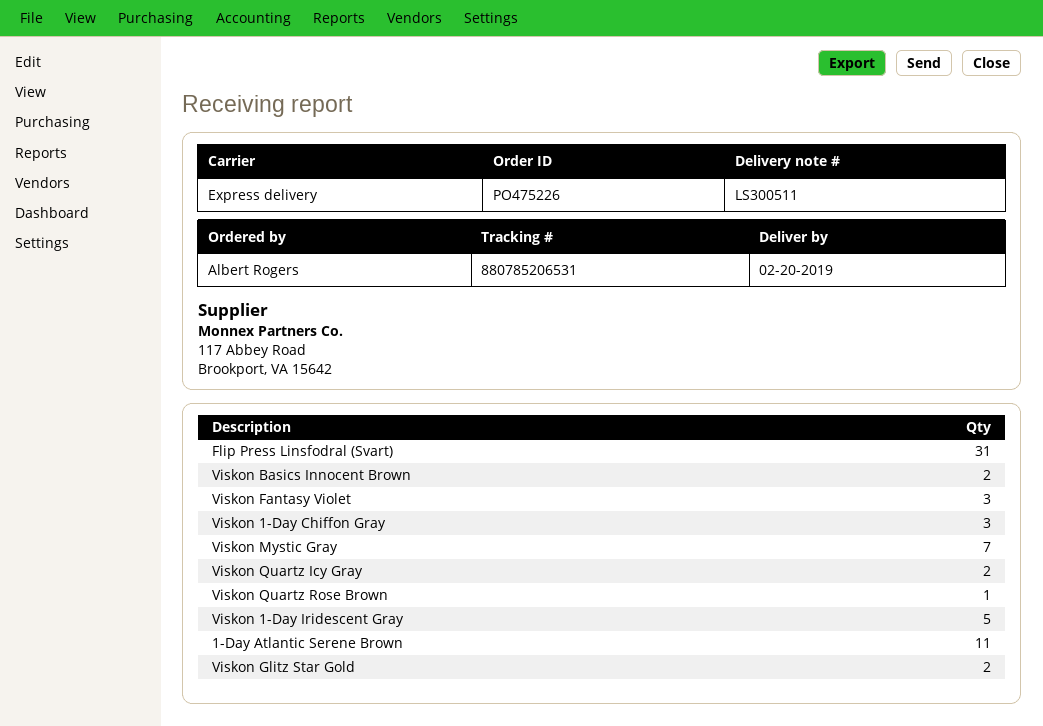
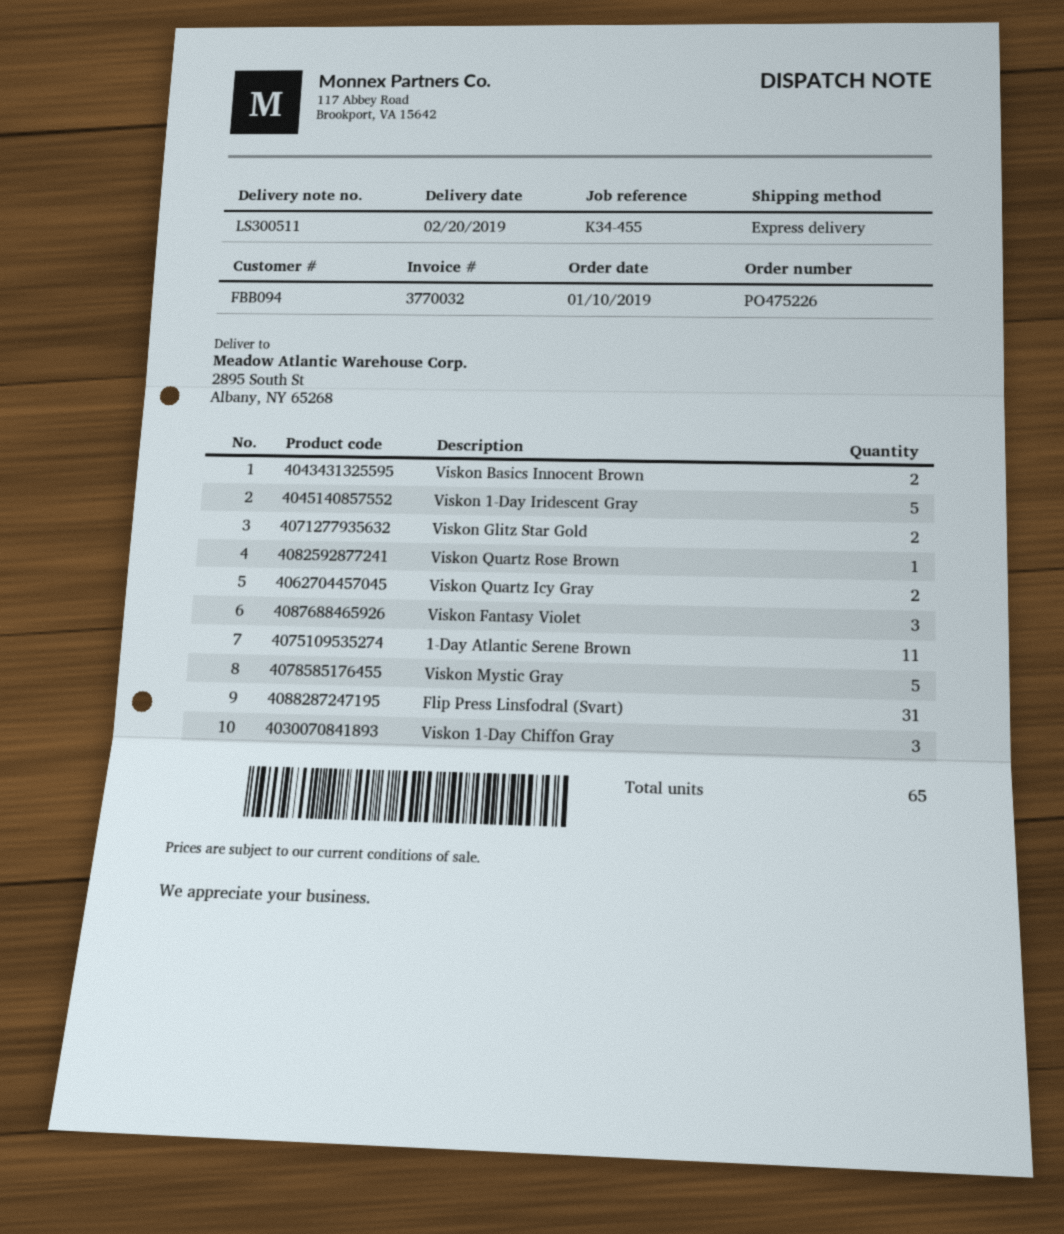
Viskon Mystic Gray: 7 -> 5

